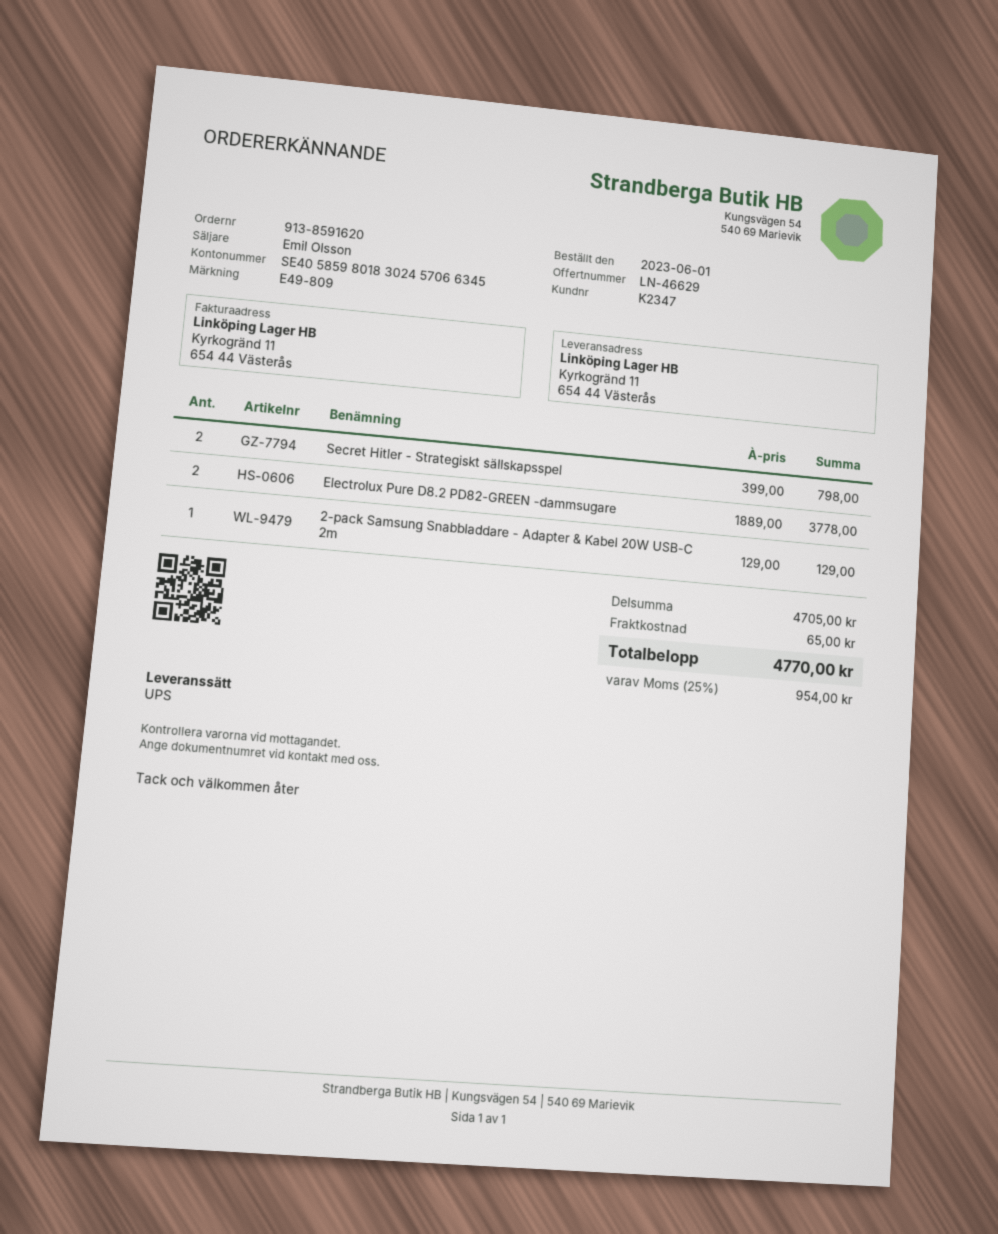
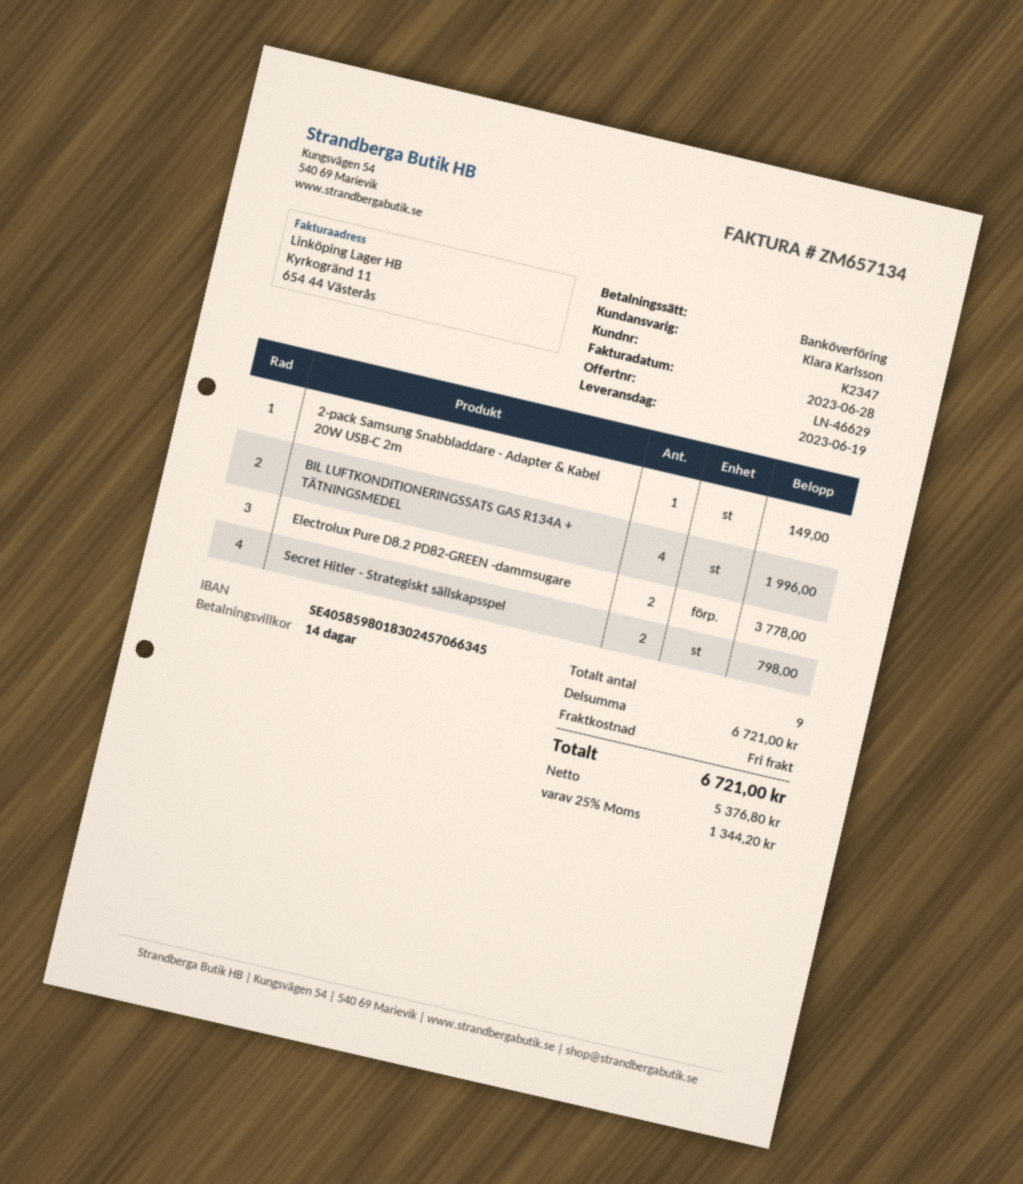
sales rep: Emil Olsson -> Klara Karlsson
2-pack Samsung Snabbladdare - Adapter & Kabel 20W USB-C 2m: 1 for 129.00 -> 1 for 149.00
BIL LUFTKONDITIONERINGSSATS GAS R134A + TÄTNINGSMEDEL: none -> 4 for 1996.00
subtotal: 4705.00 -> 6721.00
shipping: 65.00 -> 0.00
tax: 25% = 954.00 -> 25% = 1344.20
total: 4770.00 -> 6721.00

